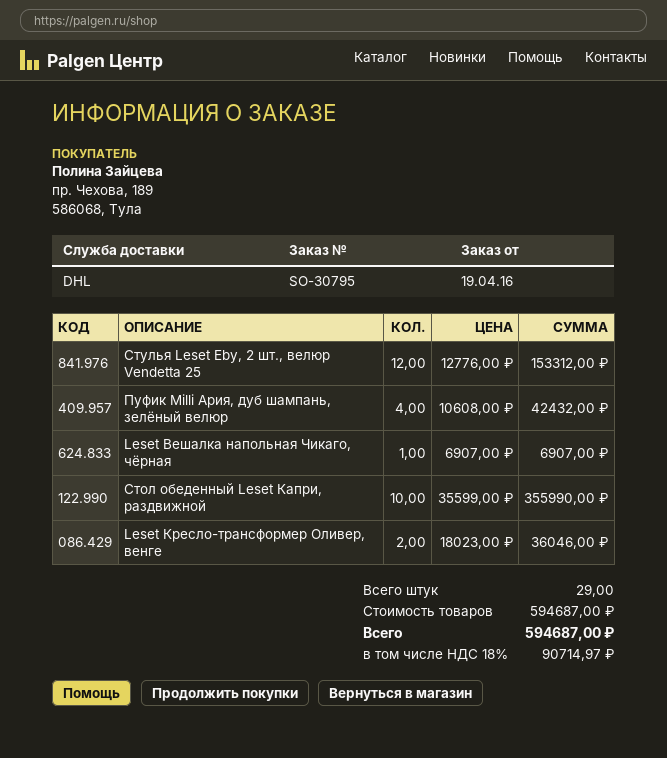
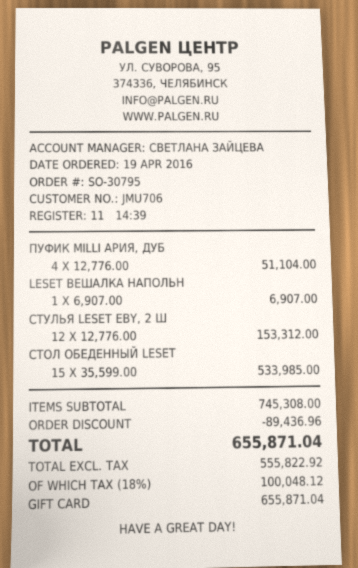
Пуфик Milli Ария, дуб шампань, зелёный велюр: 4 x 10608.00 = 42432.00 -> 4 x 12776.00 = 51104.00
Стол обеденный Leset Капри, раздвижной: 10 x 35599.00 = 355990.00 -> 15 x 35599.00 = 533985.00
Leset Кресло-трансформер Оливер, венге: 2 x 18023.00 = 36046.00 -> none
subtotal: 594687.00 -> 745308.00
discount: none -> 89436.96
tax: 18% = 90714.97 -> 18% = 100048.12
total: 594687.00 -> 655871.04

